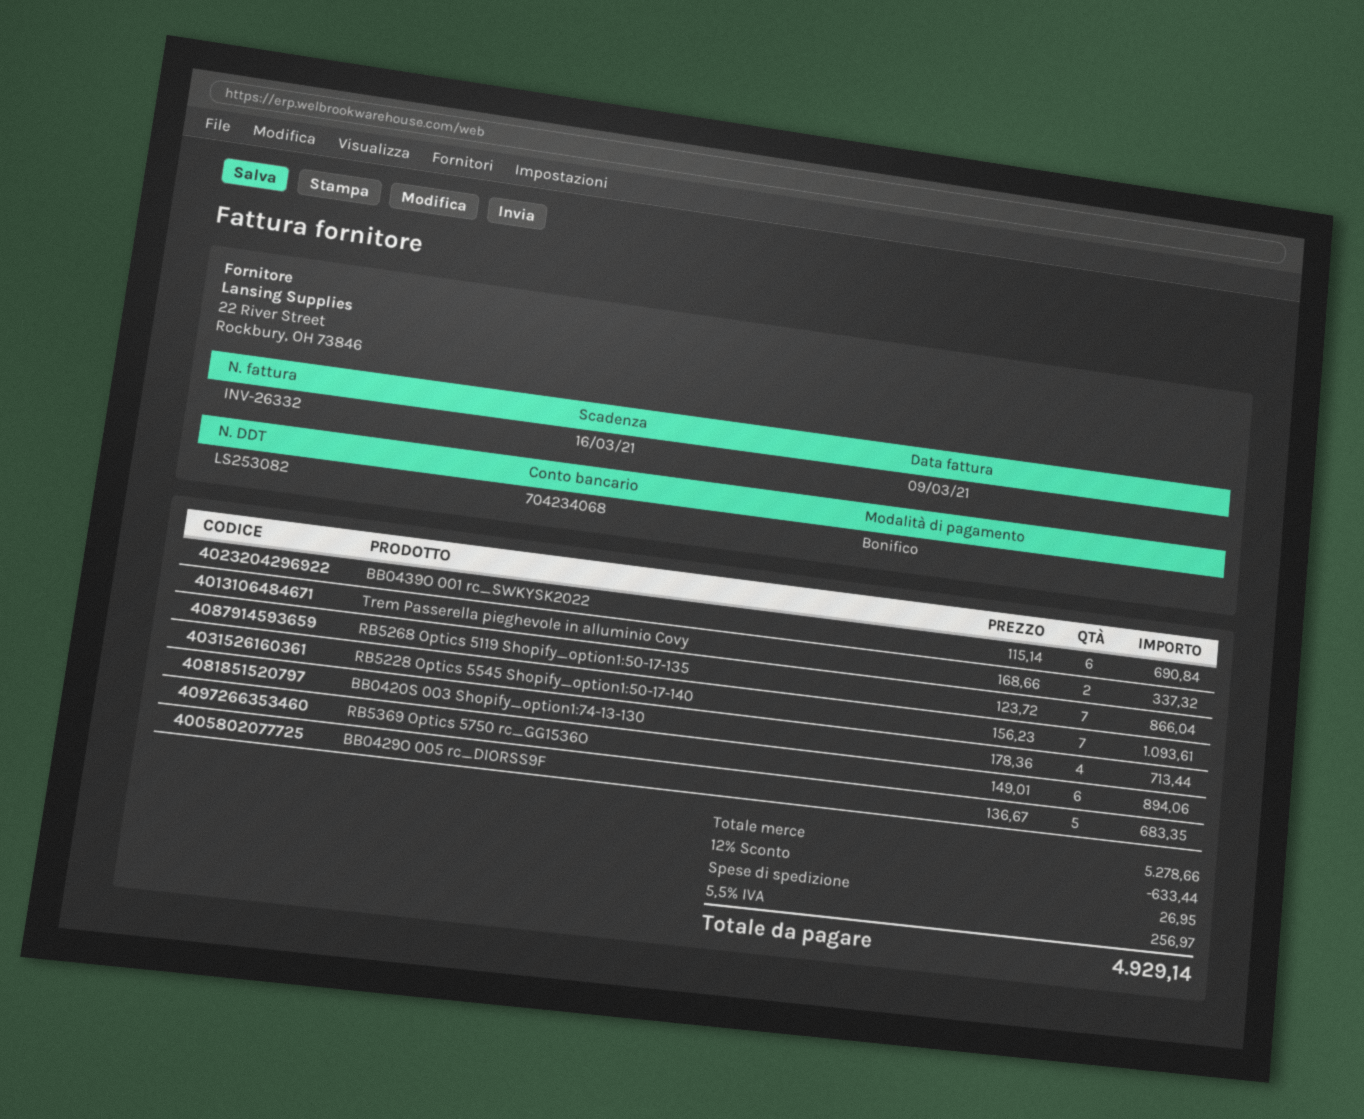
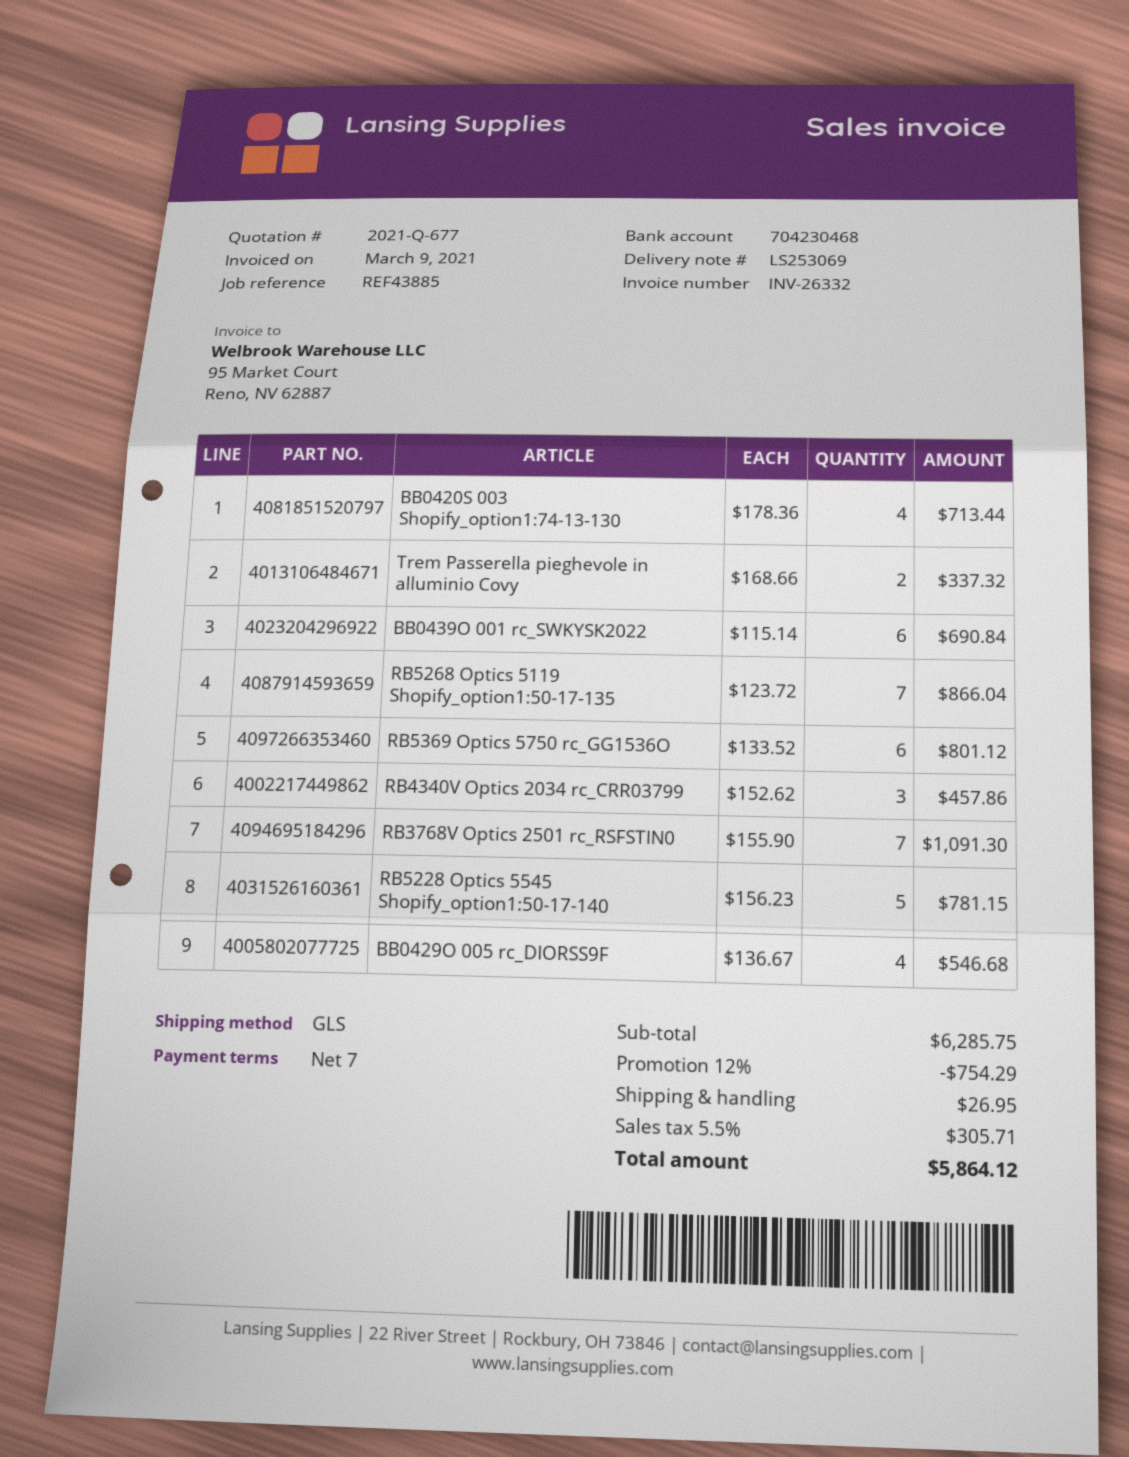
delivery note number: LS253082 -> LS253069
bank account: 704234068 -> 704230468
RB5228 Optics 5545 Shopify_option1:50-17-140: 7 x 156.23 = 1093.61 -> 5 x 156.23 = 781.15
RB5369 Optics 5750 rc_GG1536O: 6 x 149.01 = 894.06 -> 6 x 133.52 = 801.12
BB0429O 005 rc_DIORSS9F: 5 x 136.67 = 683.35 -> 4 x 136.67 = 546.68
RB4340V Optics 2034 rc_CRR03799: none -> 3 x 152.62 = 457.86
RB3768V Optics 2501 rc_RSFSTIN0: none -> 7 x 155.90 = 1091.30
subtotal: 5278.66 -> 6285.75
discount: 12% = 633.44 -> 12% = 754.29
tax: 5.5% = 256.97 -> 5.5% = 305.71
total: 4929.14 -> 5864.12

